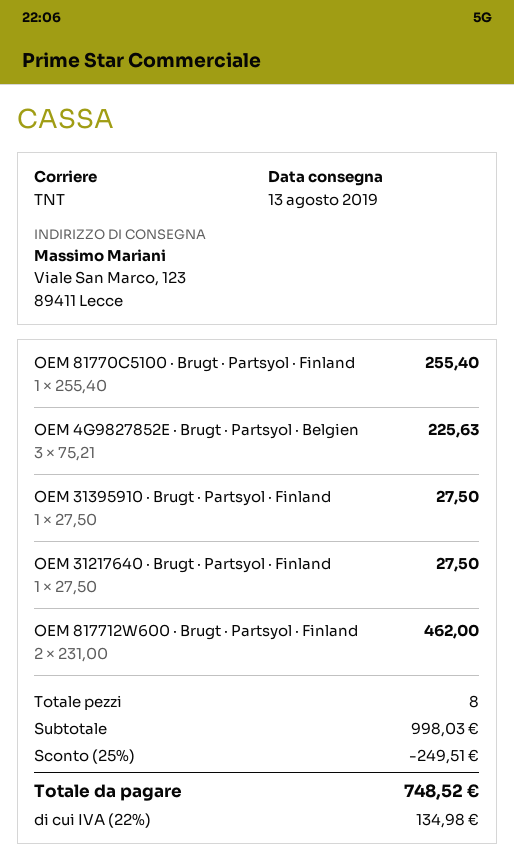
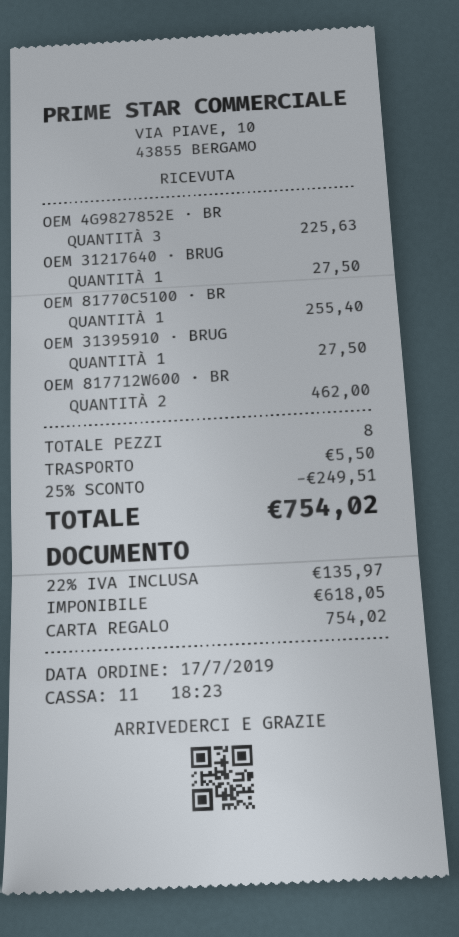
shipping: none -> 5.50
tax: 22% = 134.98 -> 22% = 135.97
total: 748.52 -> 754.02

